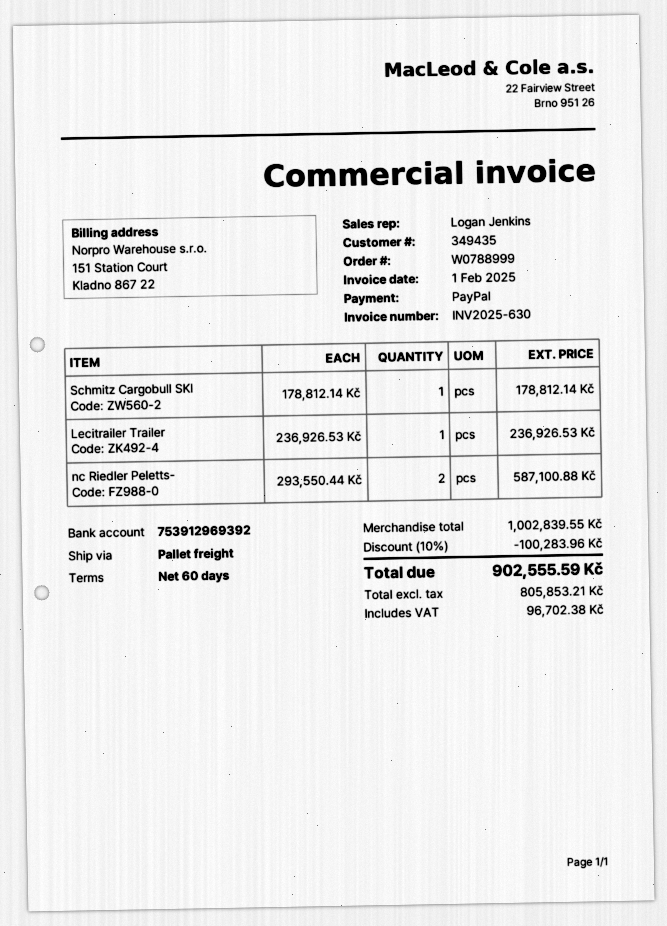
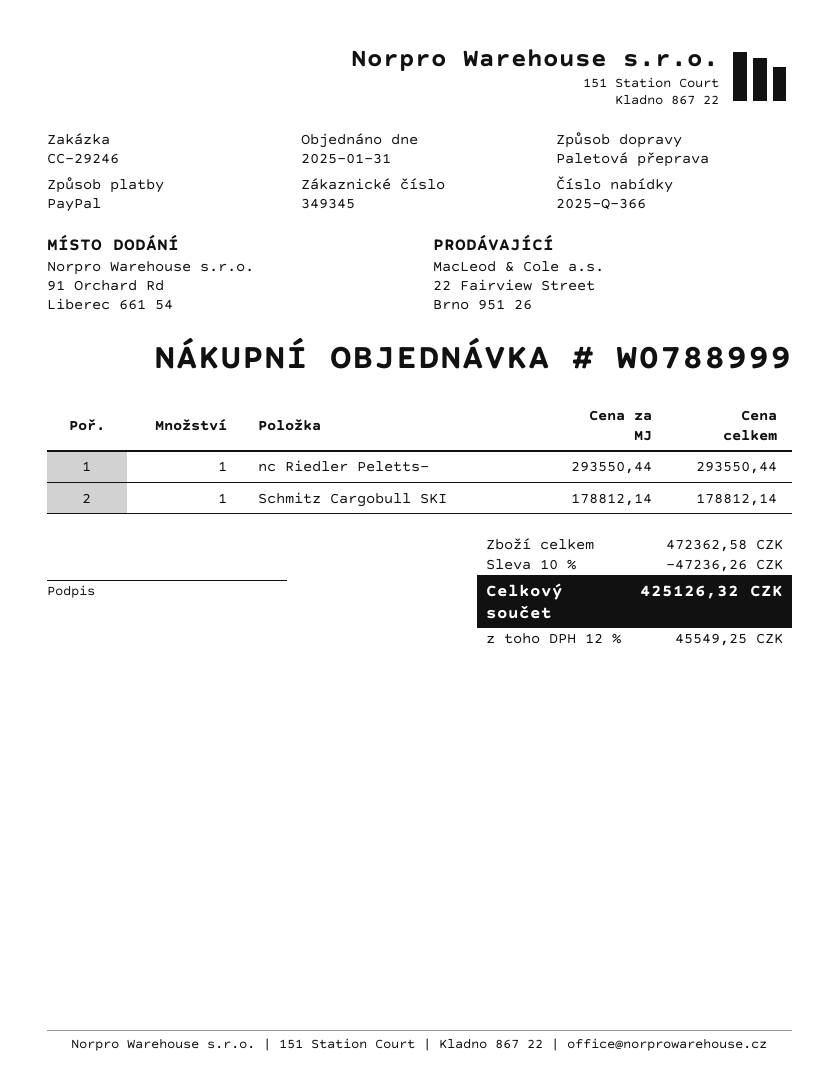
customer number: 349435 -> 349345
Lecitrailer Trailer: 1 x 236926.53 = 236926.53 -> none
nc Riedler Peletts-: 2 x 293550.44 = 587100.88 -> 1 x 293550.44 = 293550.44
subtotal: 1002839.55 -> 472362.58
discount: 10% = 100283.96 -> 10% = 47236.26
tax: 96702.38 -> 45549.25
total: 902555.59 -> 425126.32

